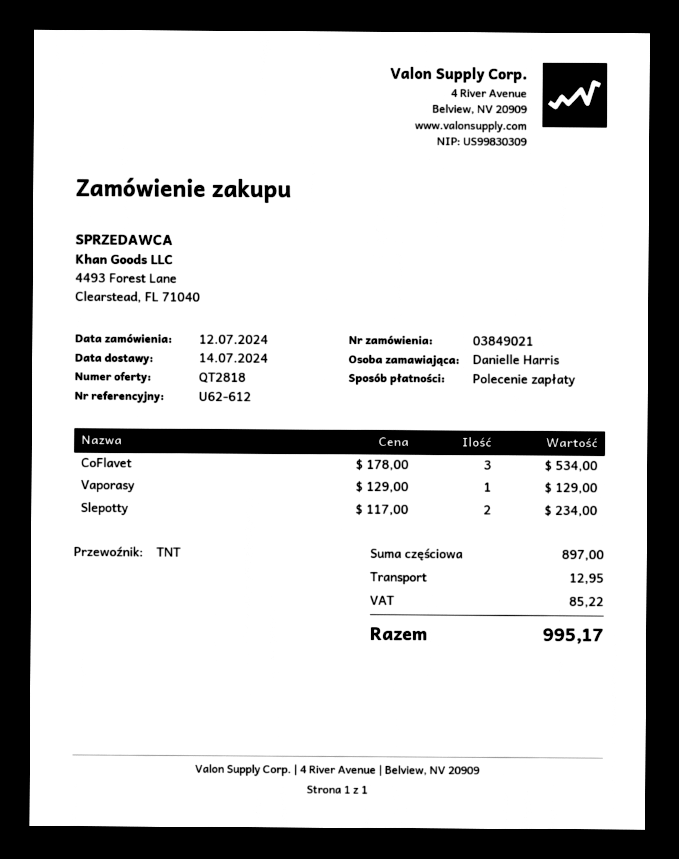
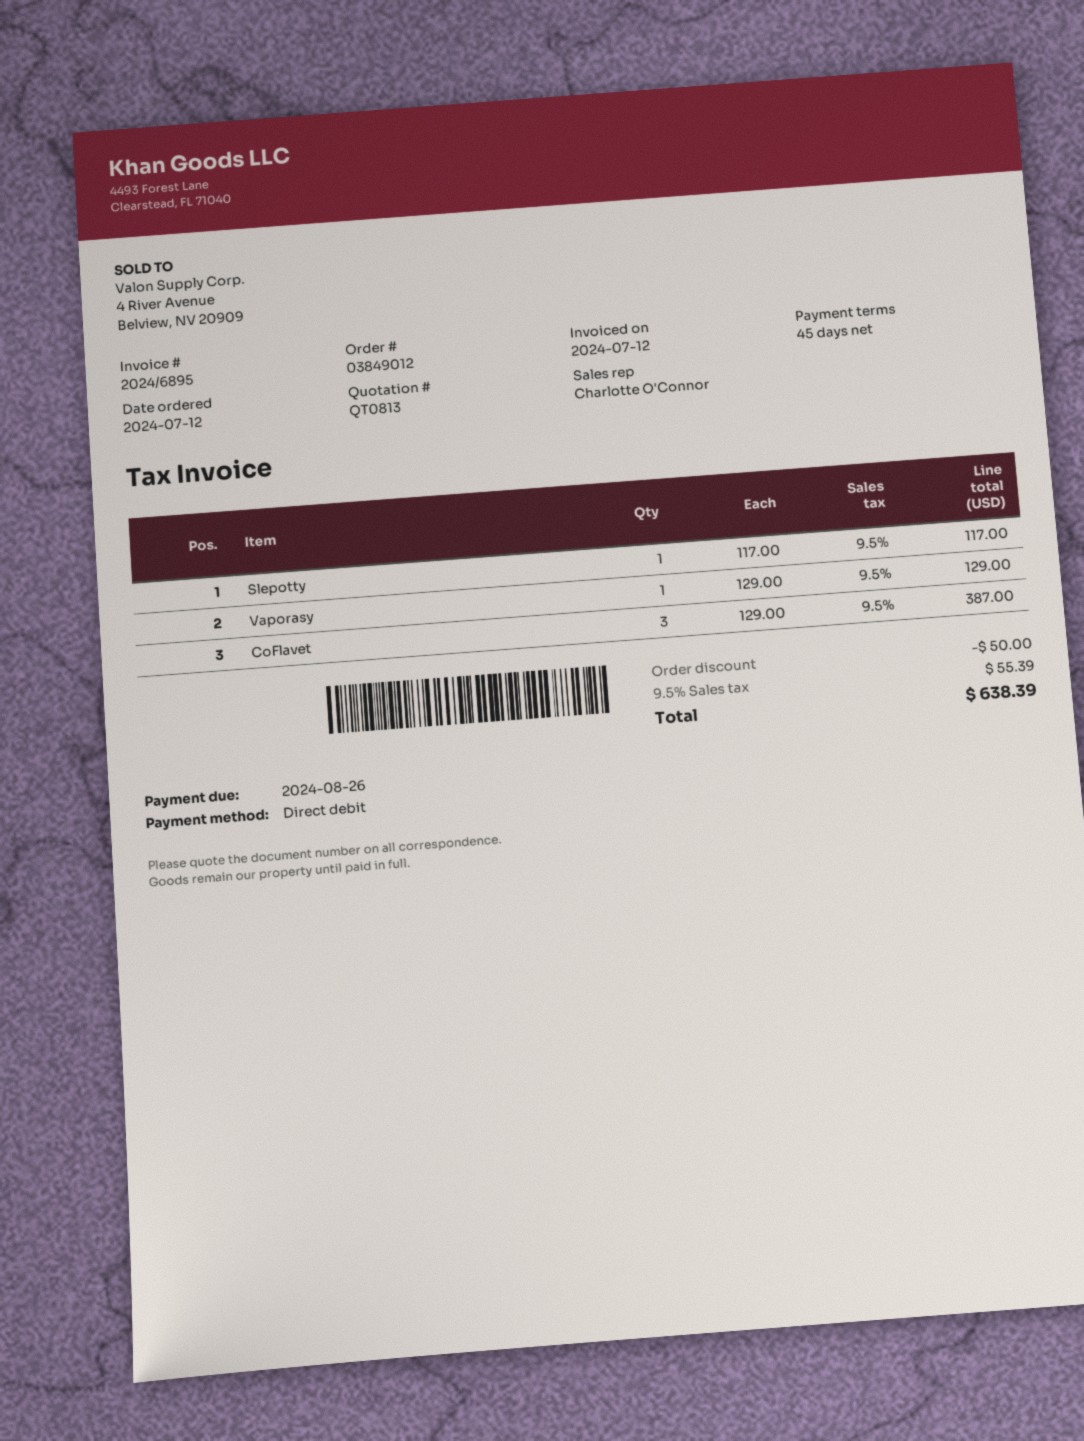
quote number: QT2818 -> QT0813
order number: 03849021 -> 03849012
CoFlavet: 3 x 178.00 = 534.00 -> 3 x 129.00 = 387.00
Slepotty: 2 x 117.00 = 234.00 -> 1 x 117.00 = 117.00
discount: none -> 50.00
shipping: 12.95 -> none
tax: 85.22 -> 55.39
total: 995.17 -> 638.39

